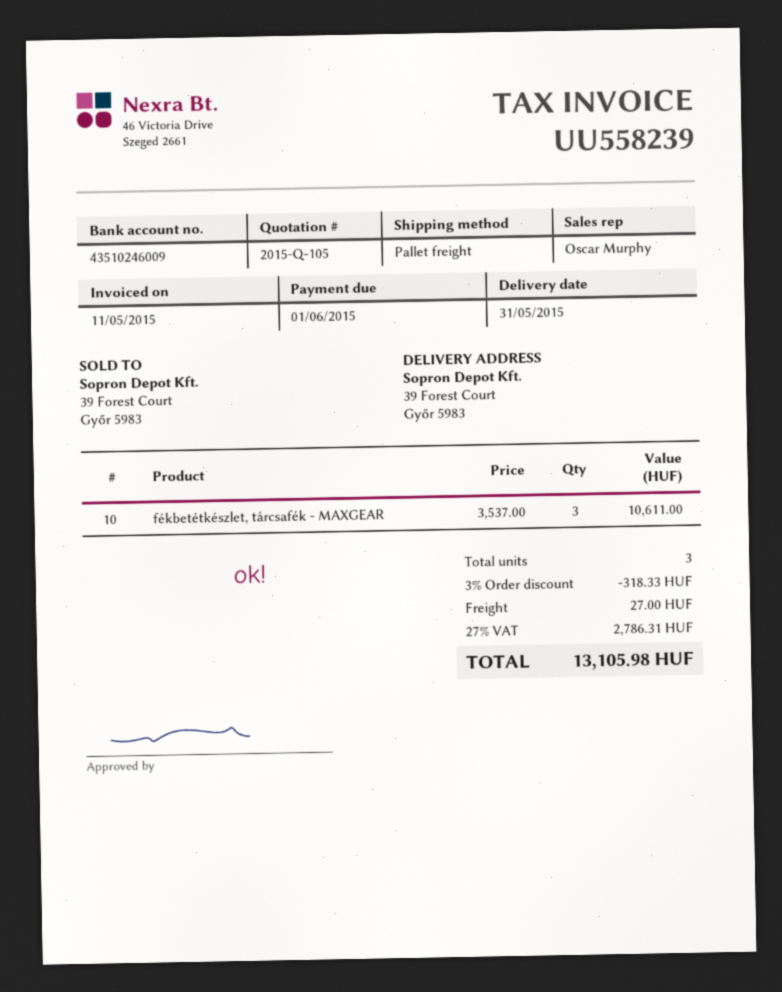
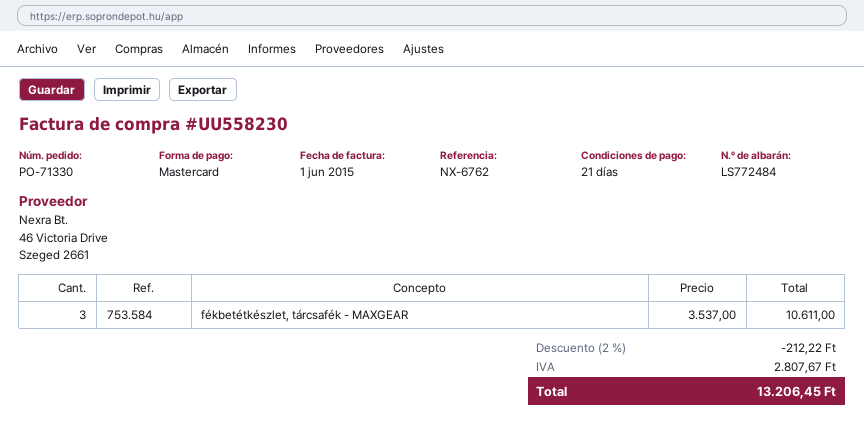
invoice number: UU558239 -> UU558230
invoice date: 2015-05-11 -> 2015-06-01
discount: 3% = 318.33 -> 2% = 212.22
shipping: 27.00 -> none
tax: 2786.31 -> 2807.67
total: 13105.98 -> 13206.45

